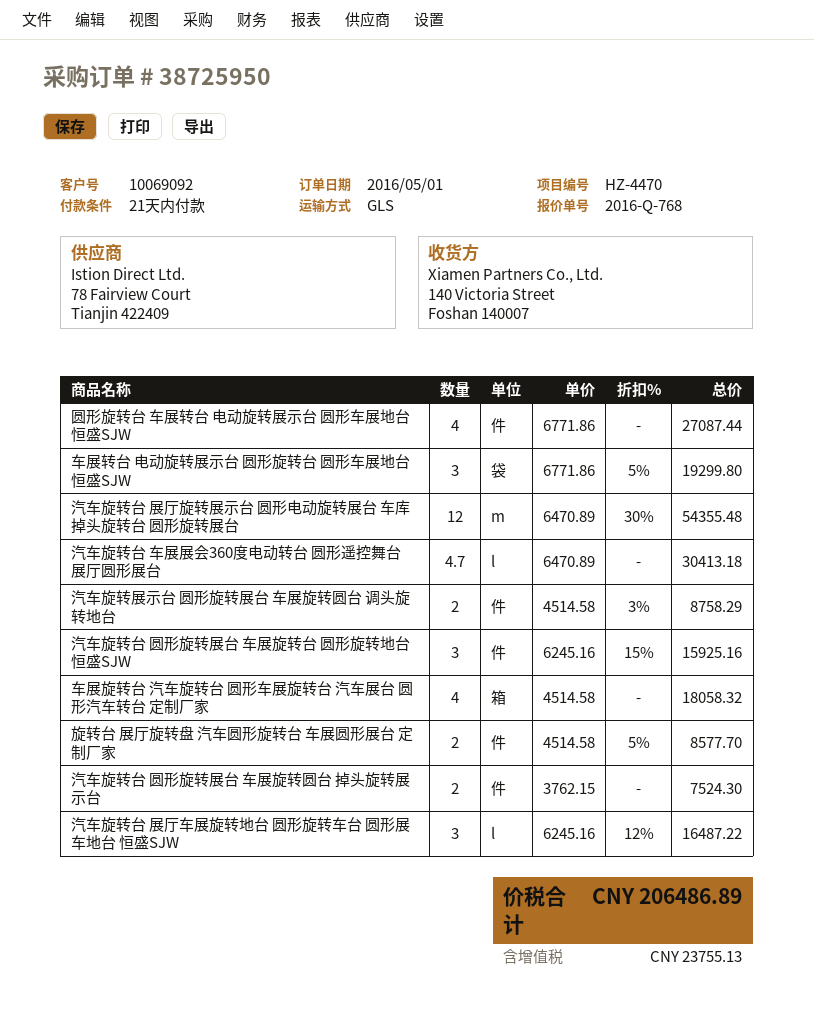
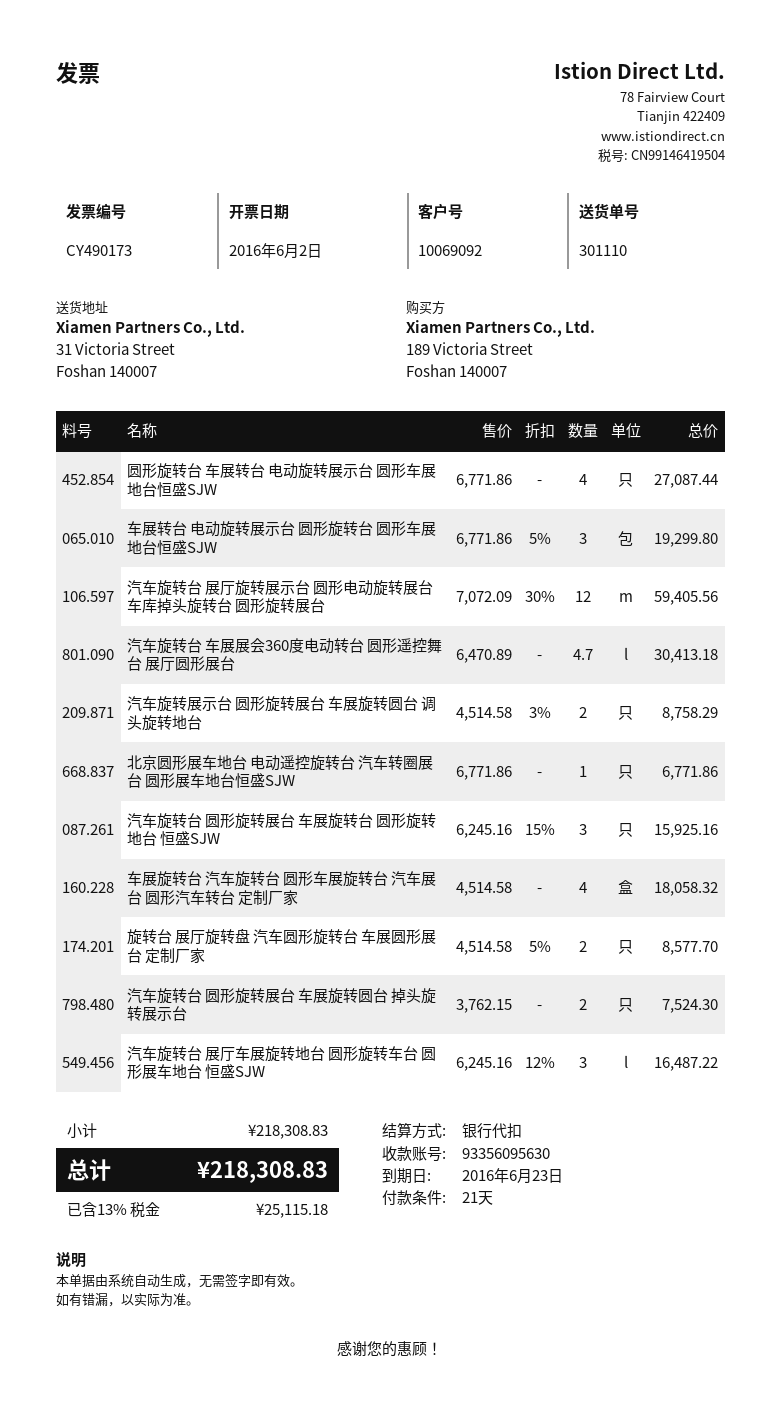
ship to: 140 Victoria Street, Foshan 140007 -> 31 Victoria Street, Foshan 140007
汽车旋转台 展厅旋转展示台 圆形电动旋转展台 车库掉头旋转台 圆形旋转展台: 12 x 6470.89 - 30% = 54355.48 -> 12 x 7072.09 - 30% = 59405.56
北京圆形展车地台 电动遥控旋转台 汽车转圈展台 圆形展车地台恒盛SJW: none -> 1 x 6771.86 = 6771.86
tax: 23755.13 -> 25115.18
total: 206486.89 -> 218308.83

